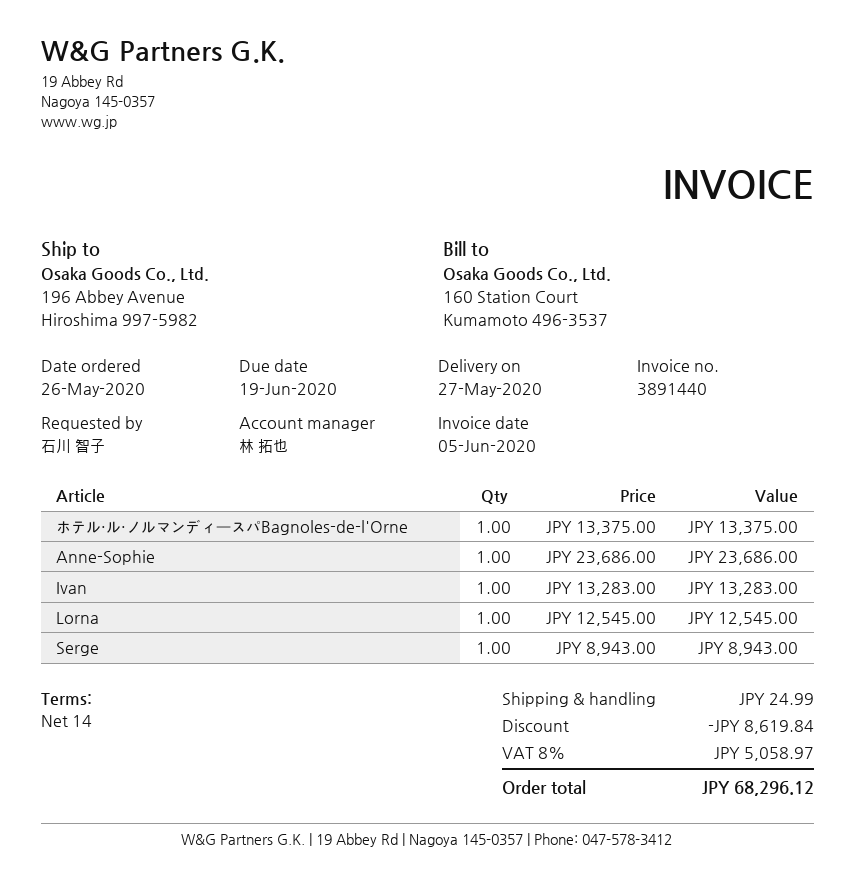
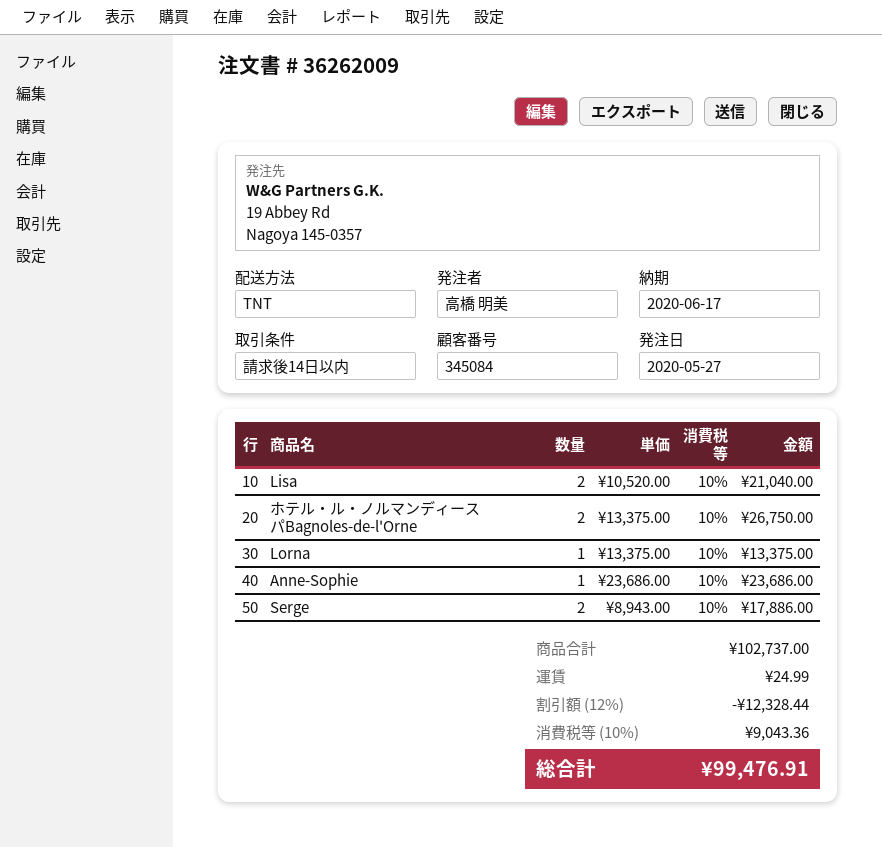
order date: 2020-05-26 -> 2020-05-27
delivery date: 2020-05-27 -> 2020-06-17
ordered by: 石川 智子 -> 高橋 明美
ホテル・ル・ノルマンディースパBagnoles-de-l'Orne: 1 x 13375.00 = 13375.00 -> 2 x 13375.00 = 26750.00
Ivan: 1 x 13283.00 = 13283.00 -> none
Lorna: 1 x 12545.00 = 12545.00 -> 1 x 13375.00 = 13375.00
Serge: 1 x 8943.00 = 8943.00 -> 2 x 8943.00 = 17886.00
Lisa: none -> 2 x 10520.00 = 21040.00
discount: 8619.84 -> 12328.44
tax: 8% = 5058.97 -> 10% = 9043.36
total: 68296.12 -> 99476.91

